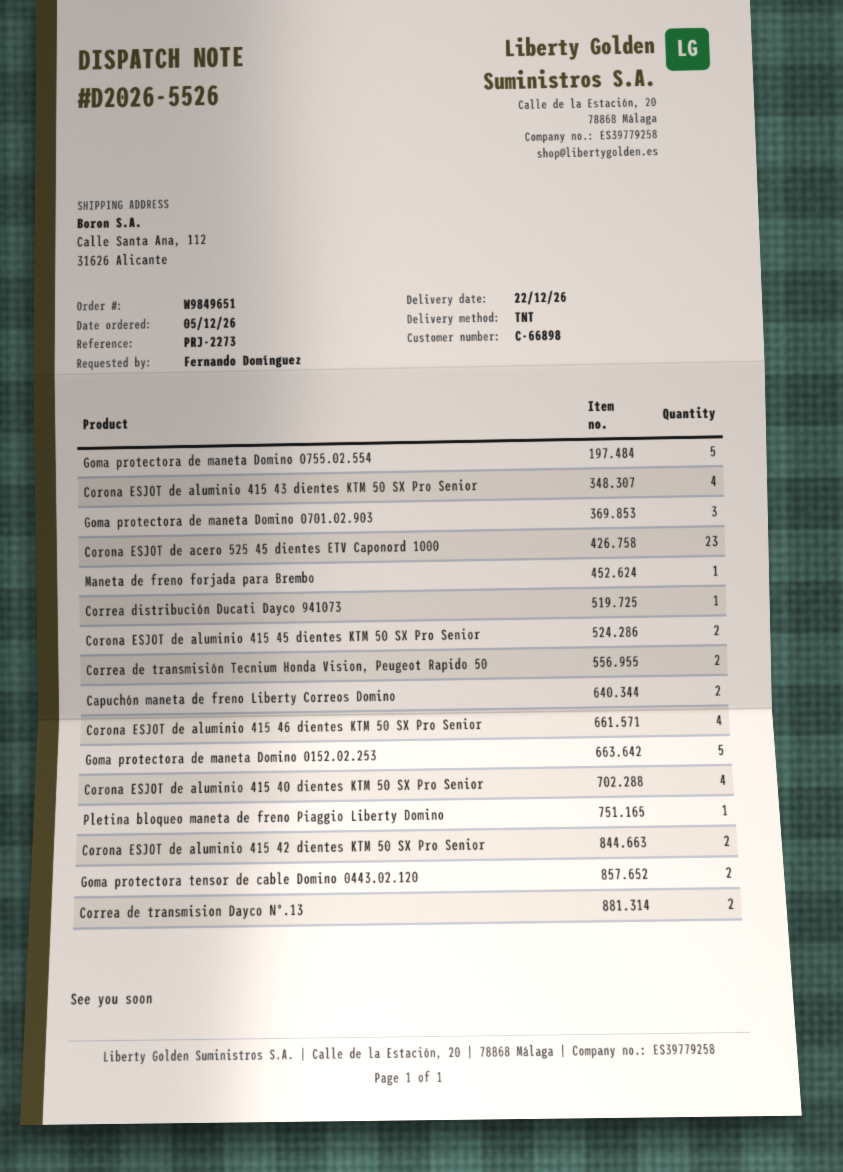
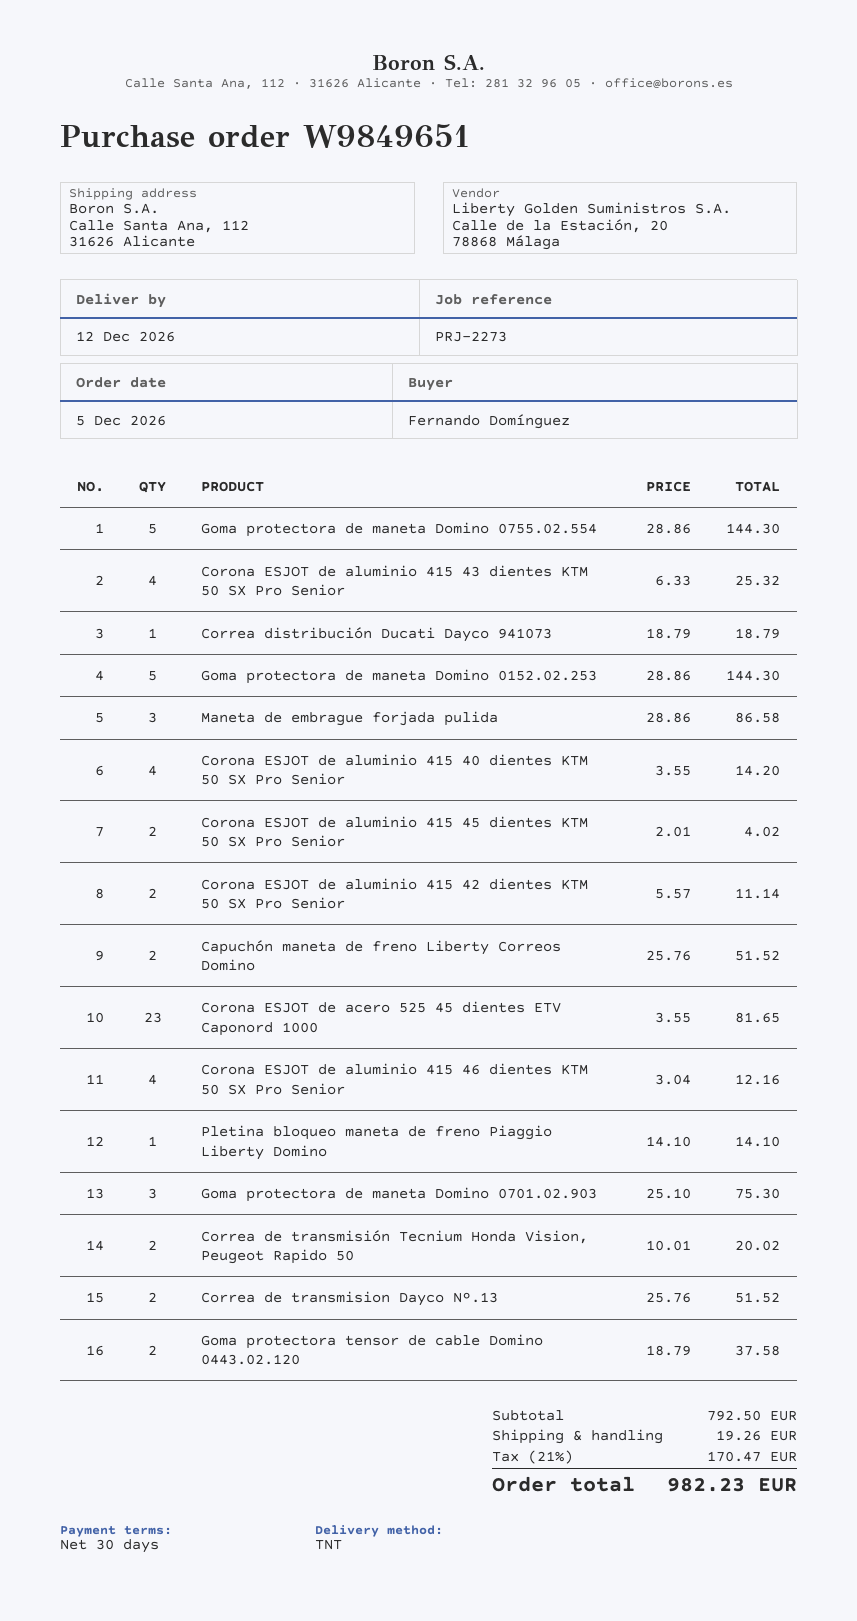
delivery date: 2026-12-22 -> 2026-12-12
Maneta de freno forjada para Brembo: 1 -> none
Maneta de embrague forjada pulida: none -> 3

